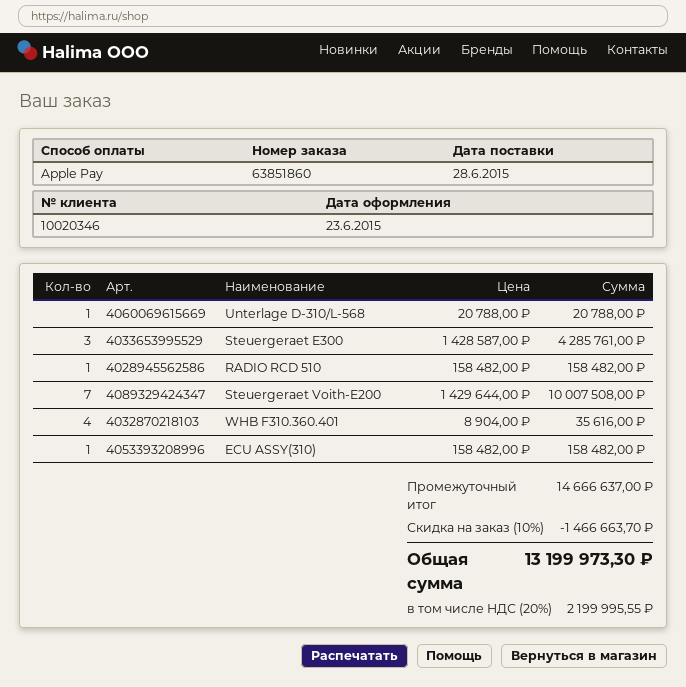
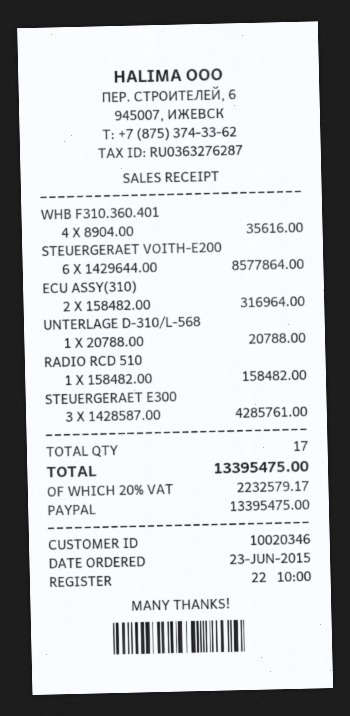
payment method: Apple Pay -> PayPal
Steuergeraet Voith-E200: 7 x 1429644.00 = 10007508.00 -> 6 x 1429644.00 = 8577864.00
ECU ASSY(310): 1 x 158482.00 = 158482.00 -> 2 x 158482.00 = 316964.00
discount: 10% = 1466663.70 -> none
tax: 20% = 2199995.55 -> 20% = 2232579.17
total: 13199973.30 -> 13395475.00

